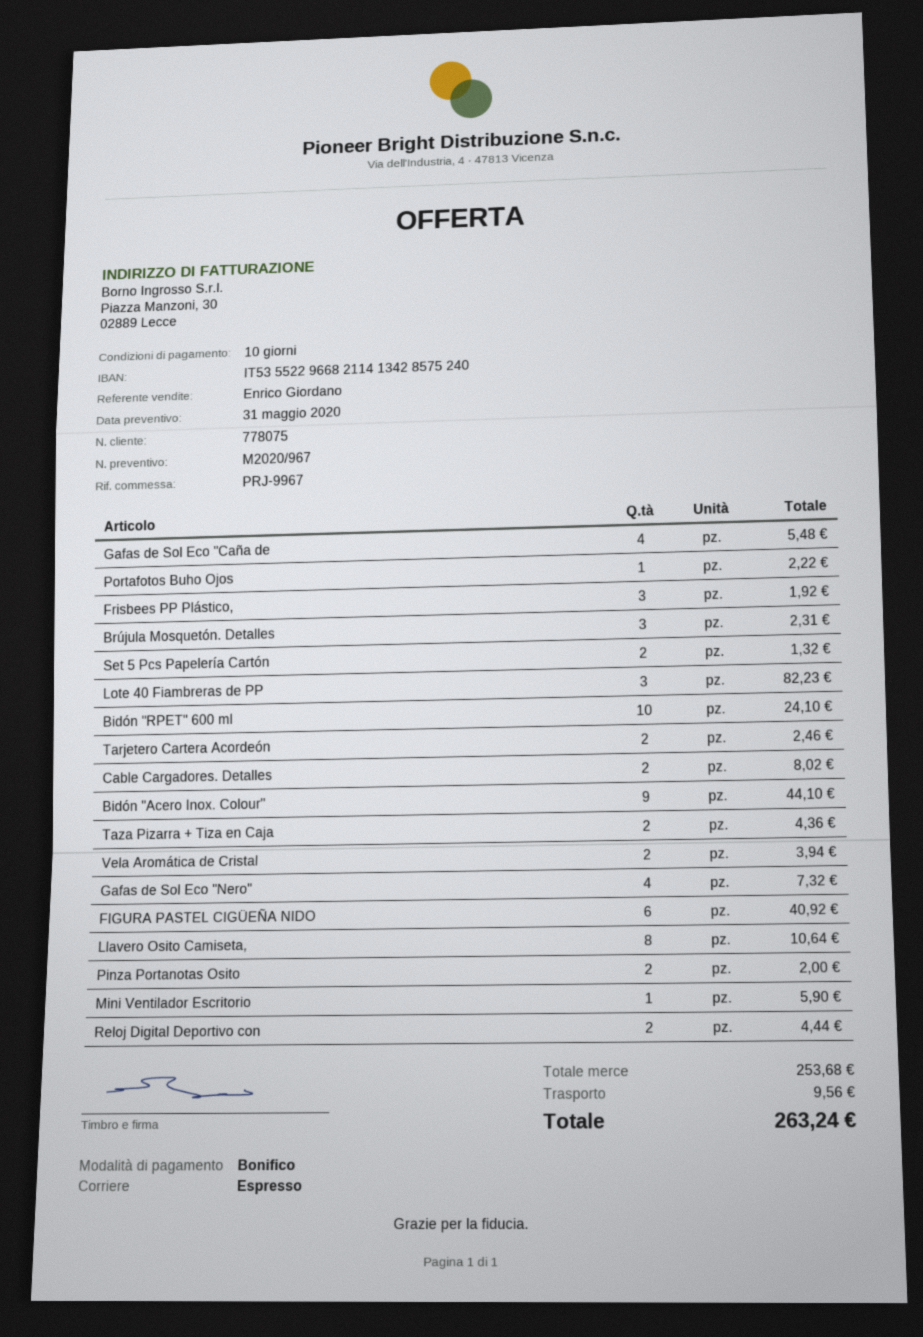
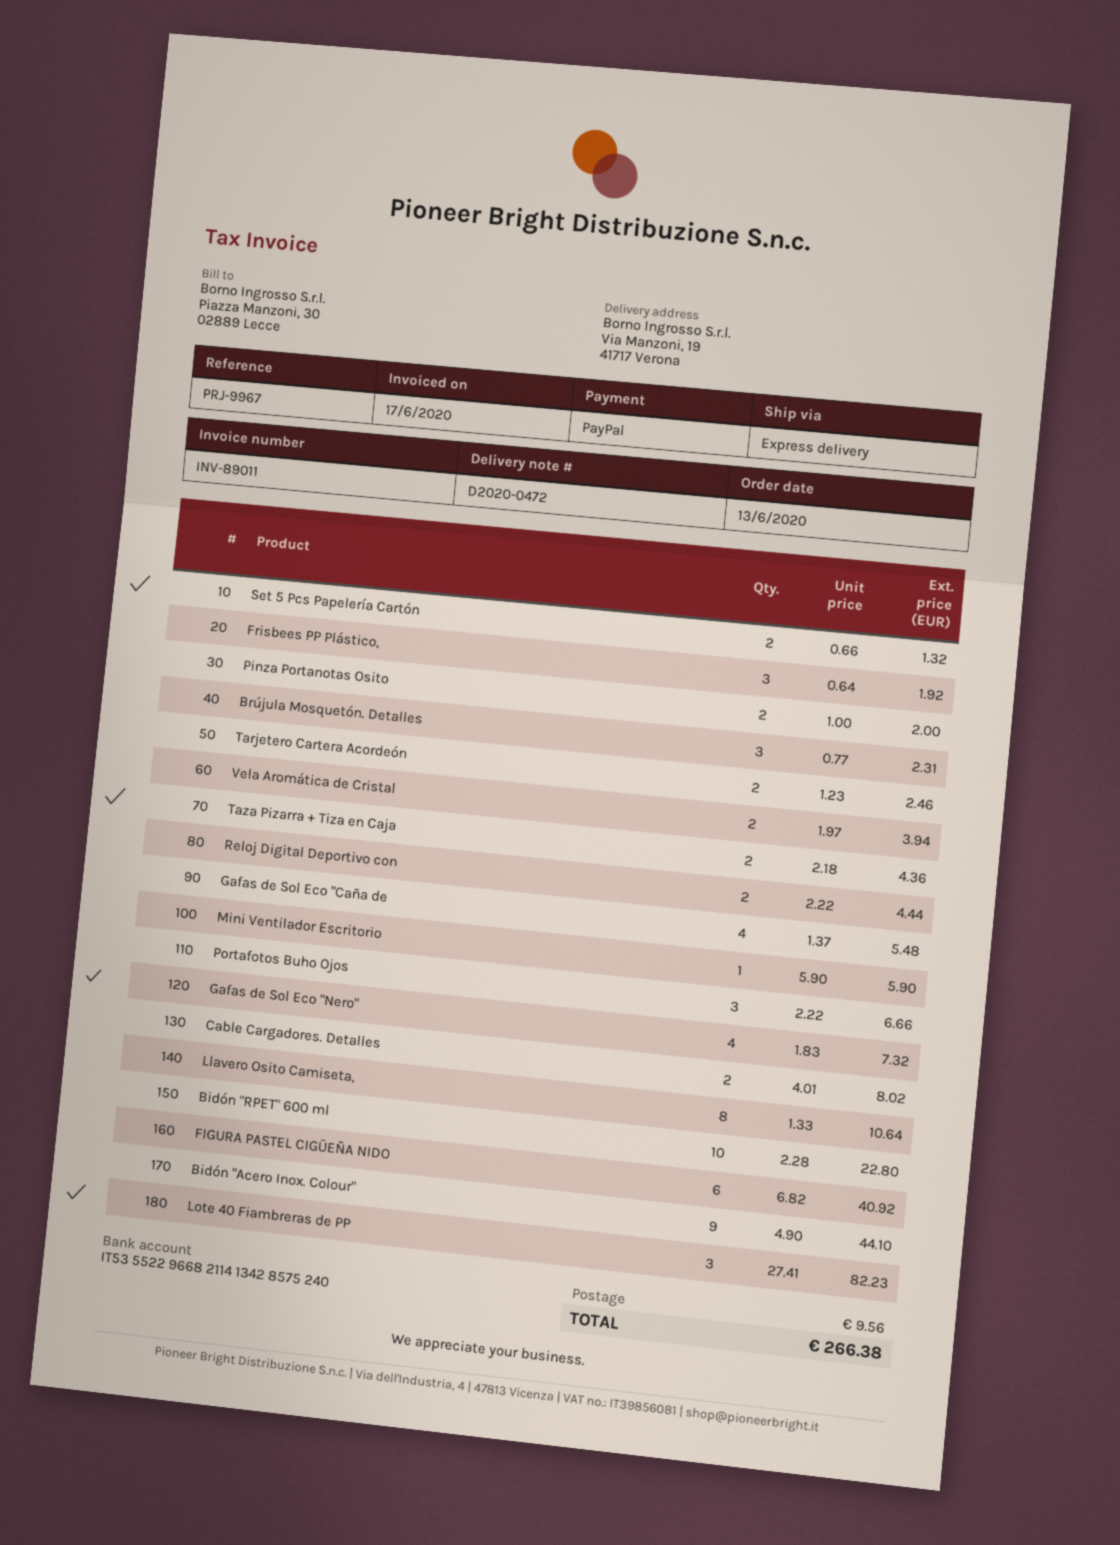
payment method: bank transfer -> PayPal
Portafotos Buho Ojos: 1 for 2.22 -> 3 for 6.66
Bidón "RPET" 600 ml: 10 for 24.10 -> 10 for 22.80
total: 263.24 -> 266.38

